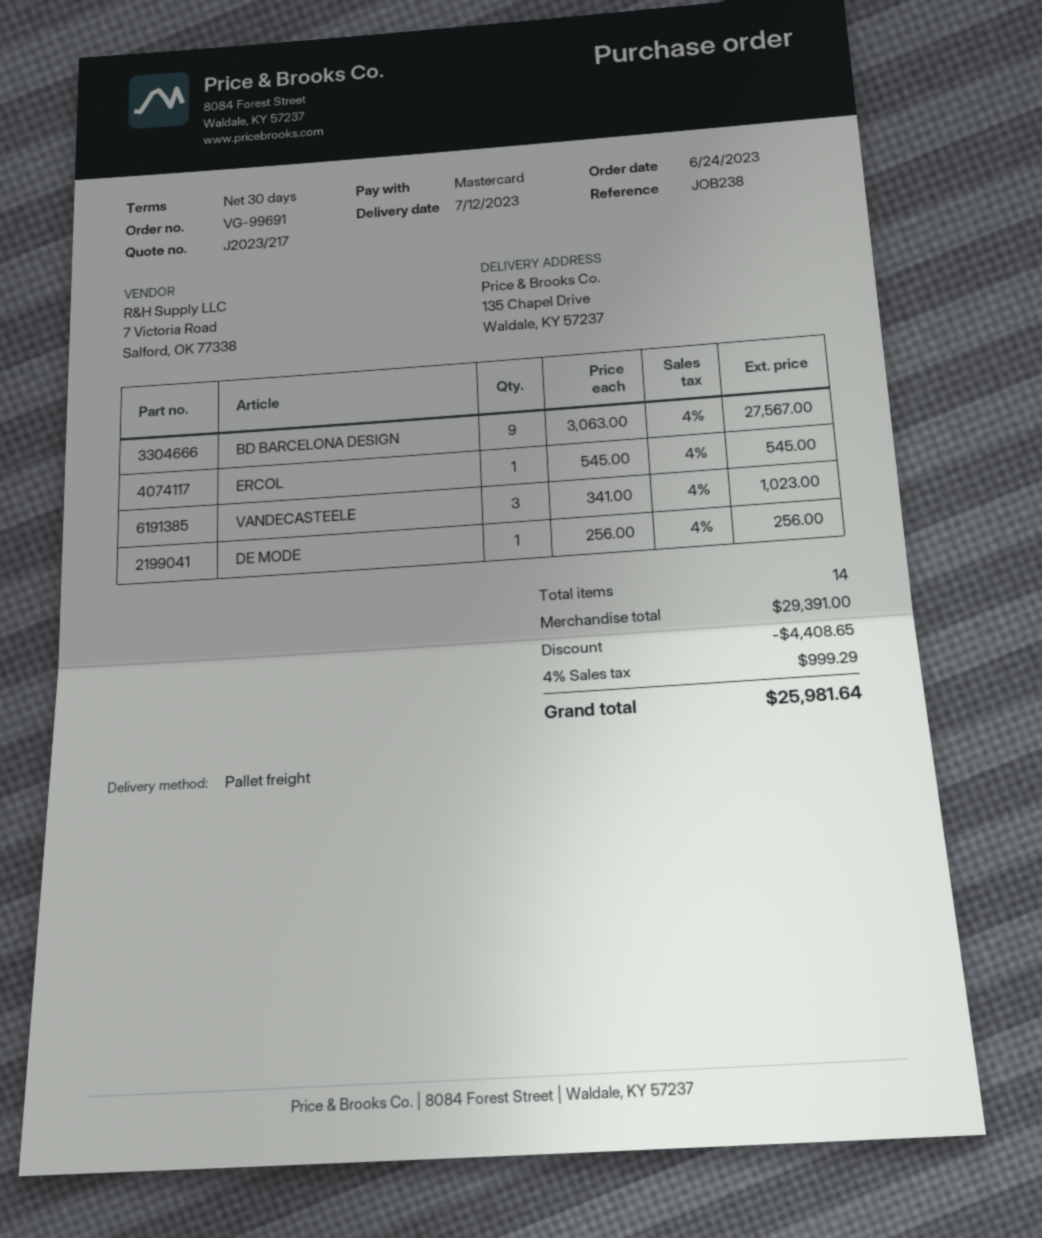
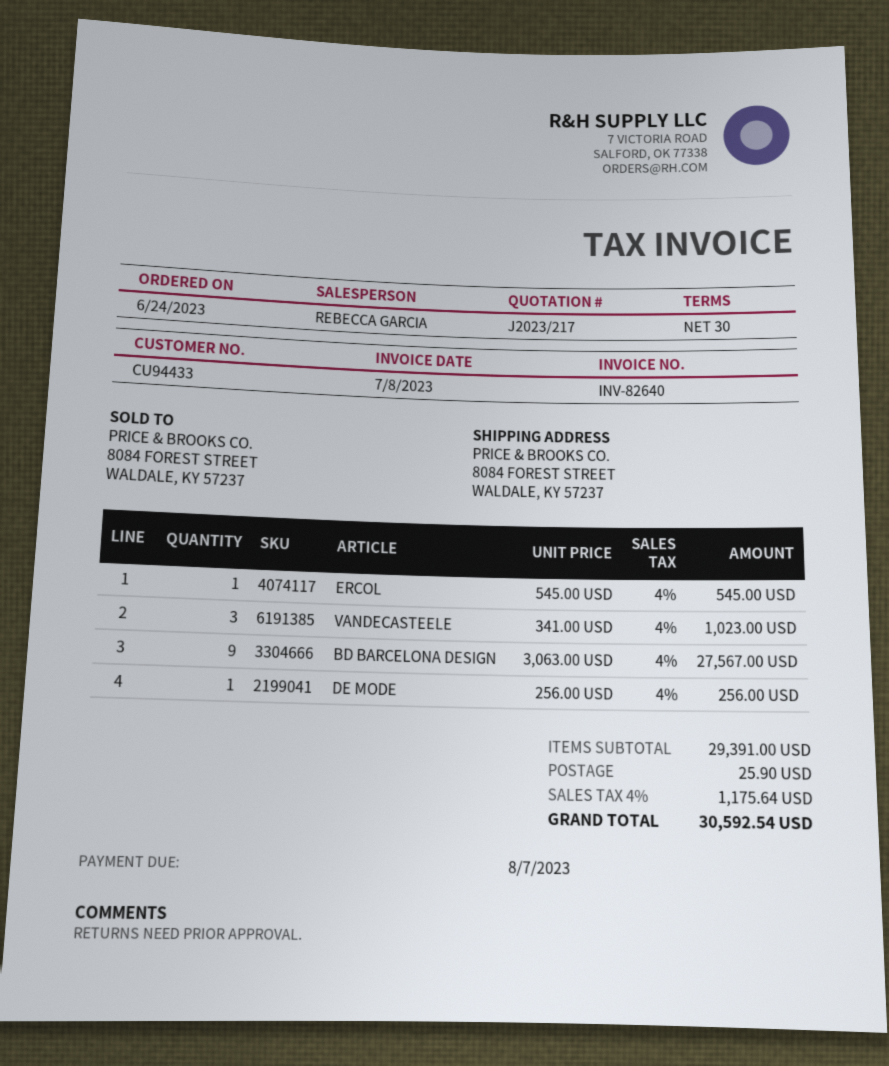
ship to: 135 Chapel Drive, Waldale, KY 57237 -> 8084 FOREST STREET, WALDALE, KY 57237
discount: 4408.65 -> none
shipping: none -> 25.90
tax: 4% = 999.29 -> 4% = 1175.64
total: 25981.64 -> 30592.54

